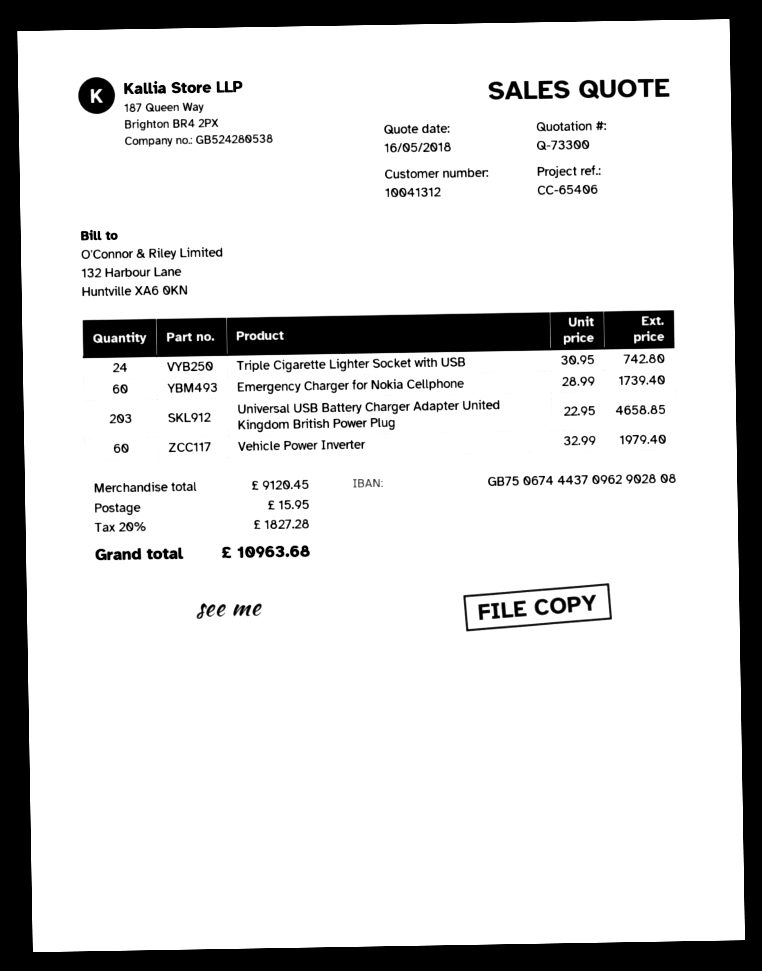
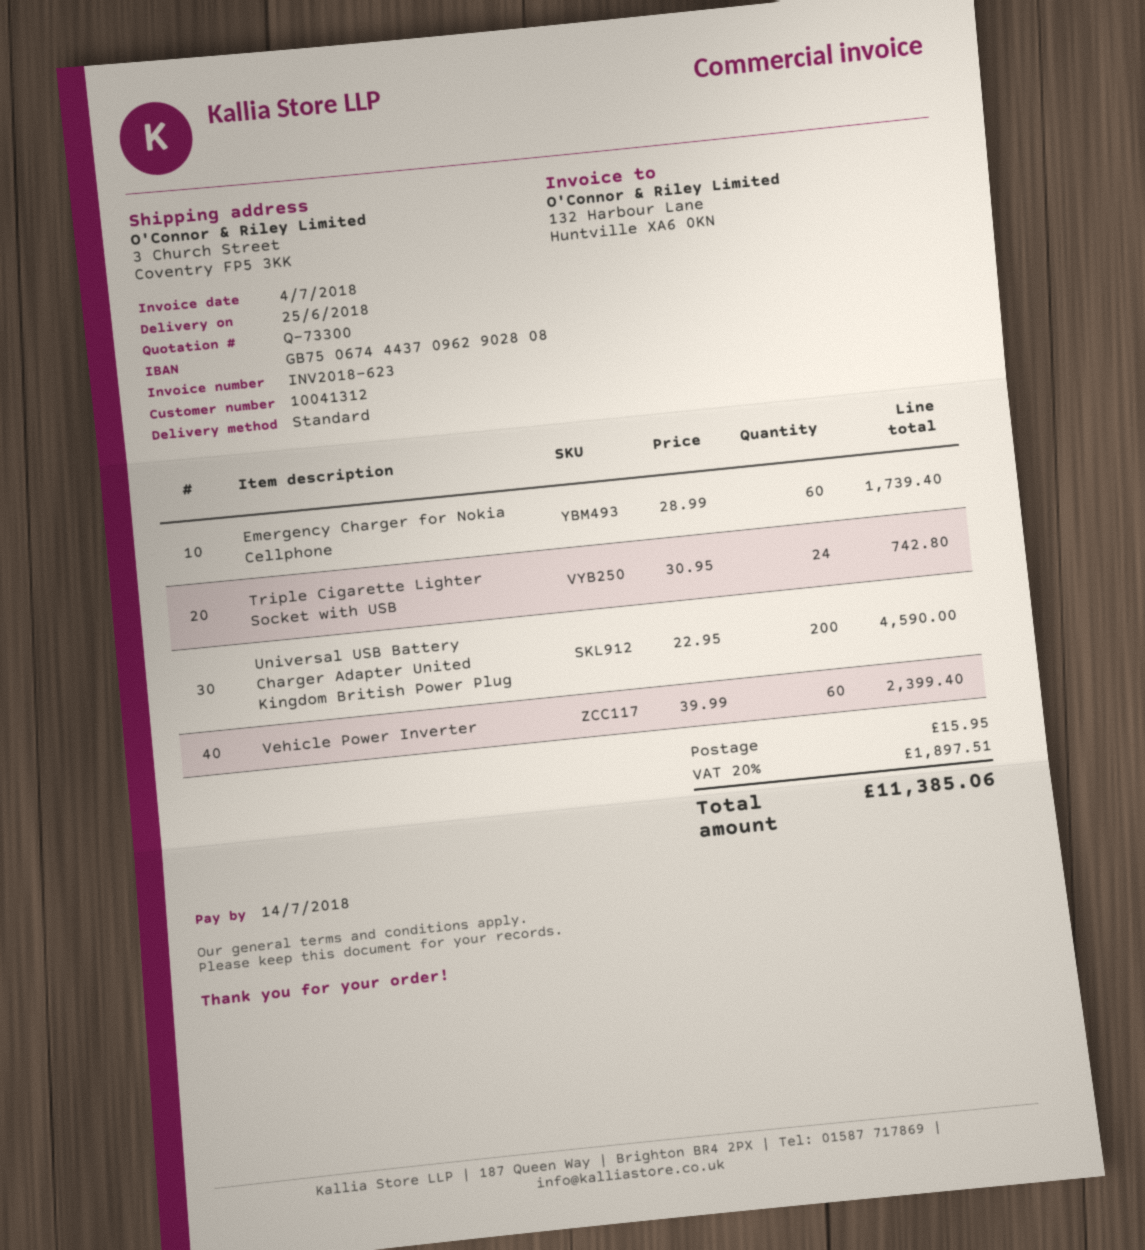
Universal USB Battery Charger Adapter United Kingdom British Power Plug: 203 x 22.95 = 4658.85 -> 200 x 22.95 = 4590.00
Vehicle Power Inverter: 60 x 32.99 = 1979.40 -> 60 x 39.99 = 2399.40
tax: 20% = 1827.28 -> 20% = 1897.51
total: 10963.68 -> 11385.06

